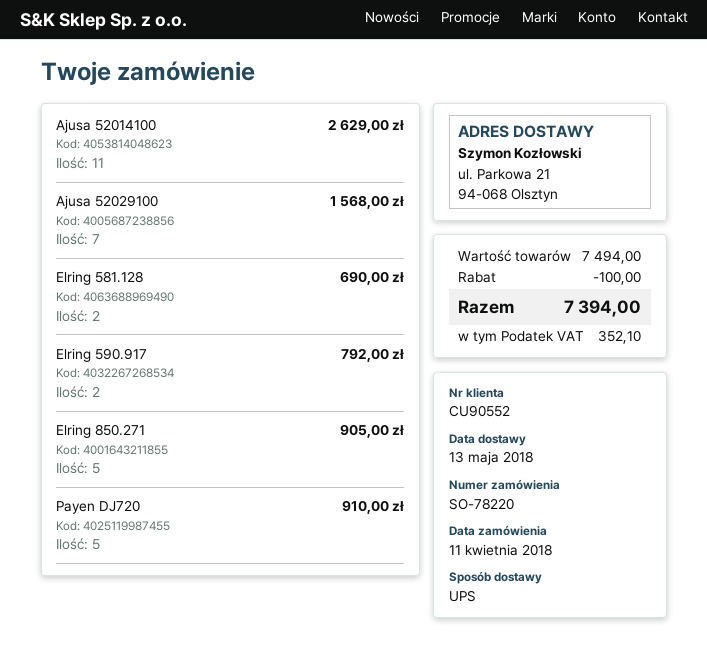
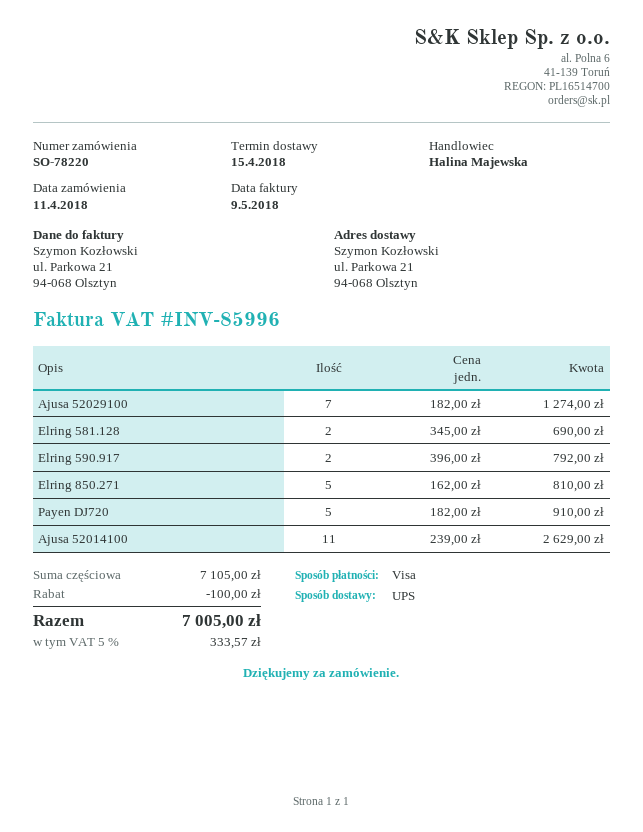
delivery date: 2018-05-13 -> 2018-04-15
Ajusa 52029100: 7 for 1568.00 -> 7 for 1274.00
Elring 850.271: 5 for 905.00 -> 5 for 810.00
subtotal: 7494.00 -> 7105.00
tax: 352.10 -> 333.57
total: 7394.00 -> 7005.00

